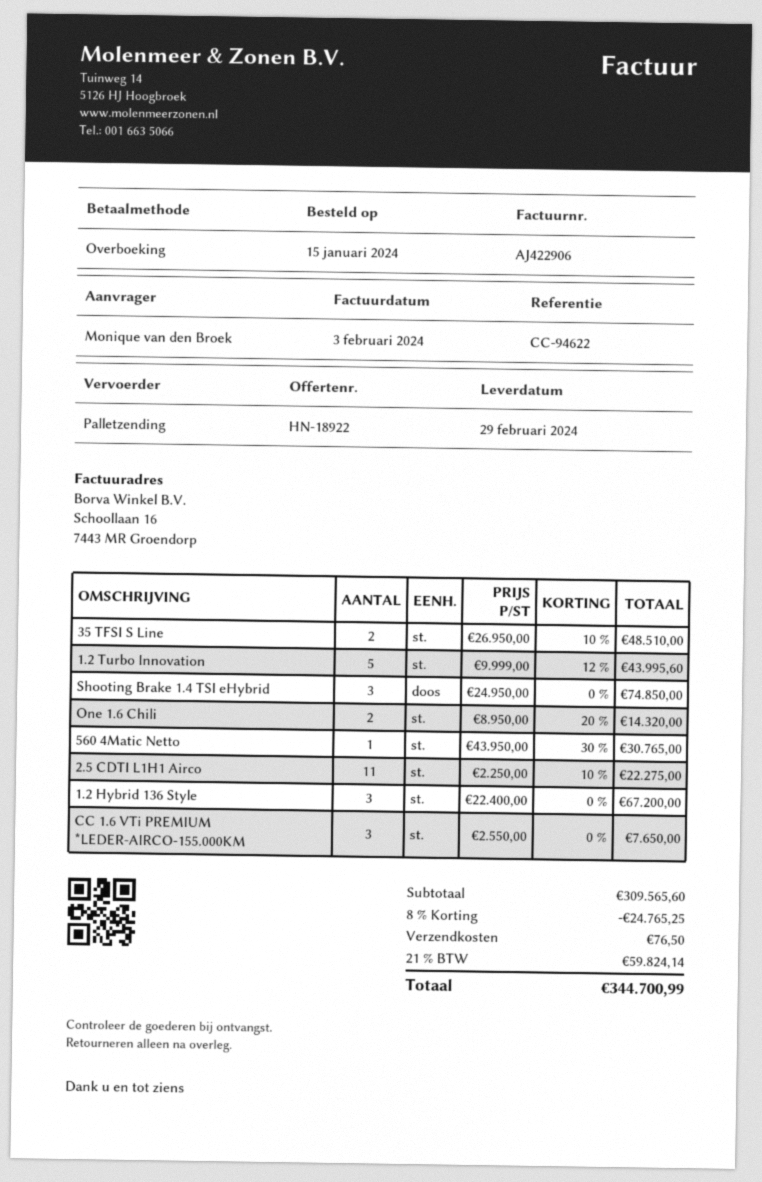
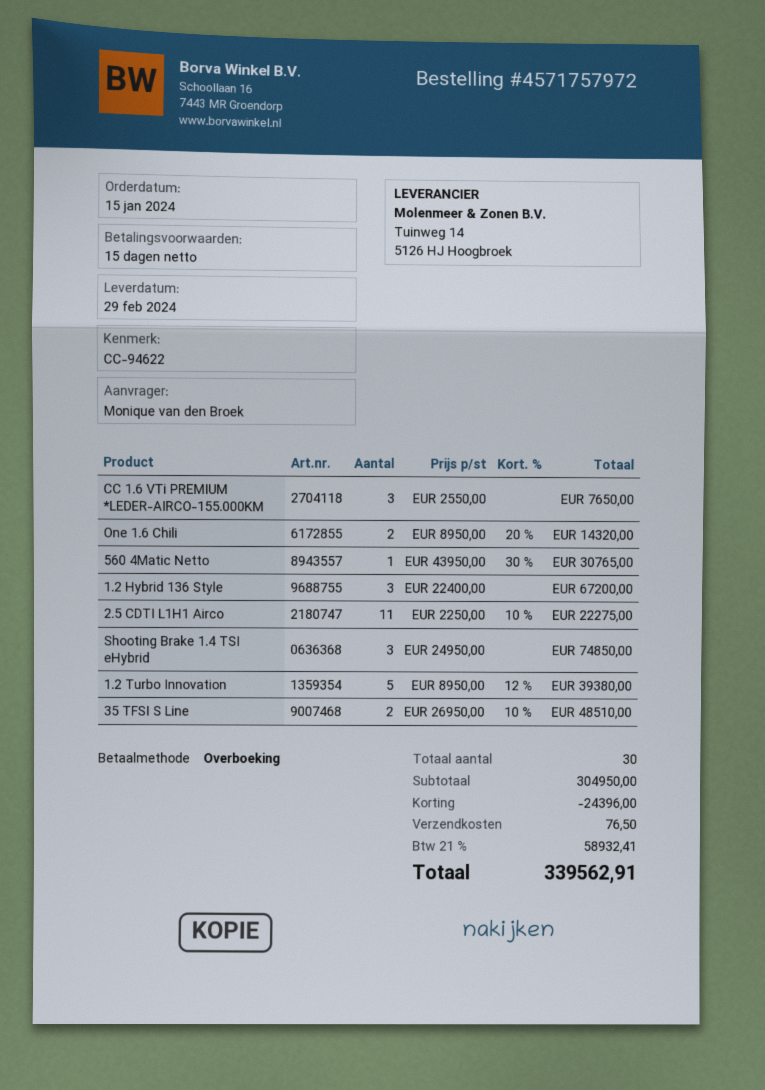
1.2 Turbo Innovation: 5 x 9999.00 - 12% = 43995.60 -> 5 x 8950.00 - 12% = 39380.00
subtotal: 309565.60 -> 304950.00
discount: 24765.25 -> 24396.00
tax: 21% = 59824.14 -> 21% = 58932.41
total: 344700.99 -> 339562.91

